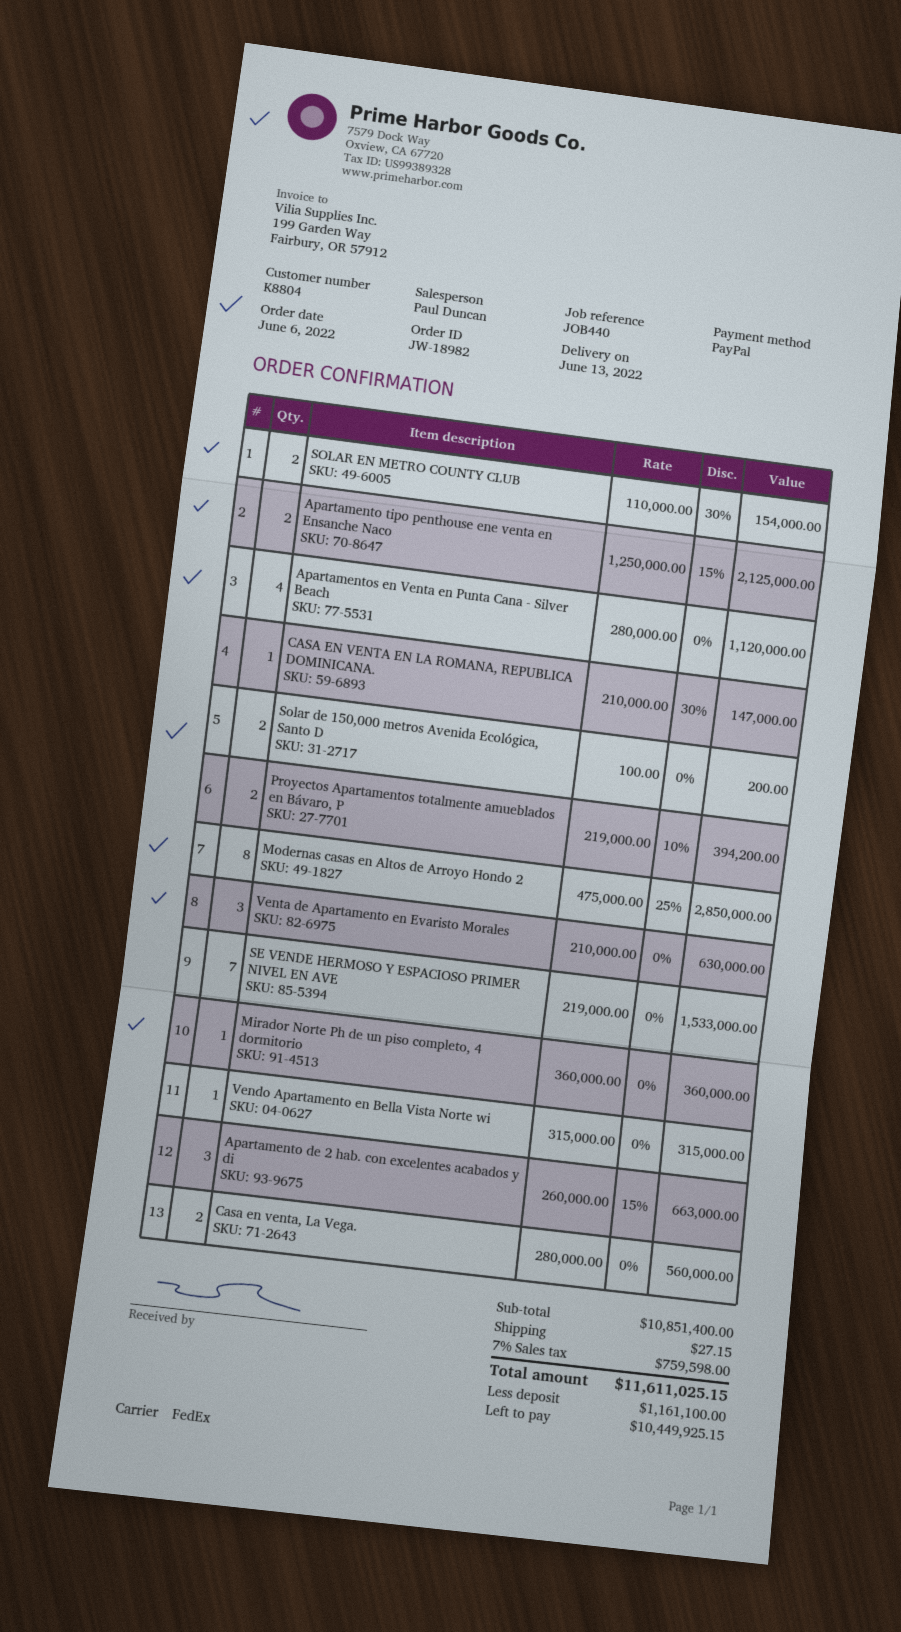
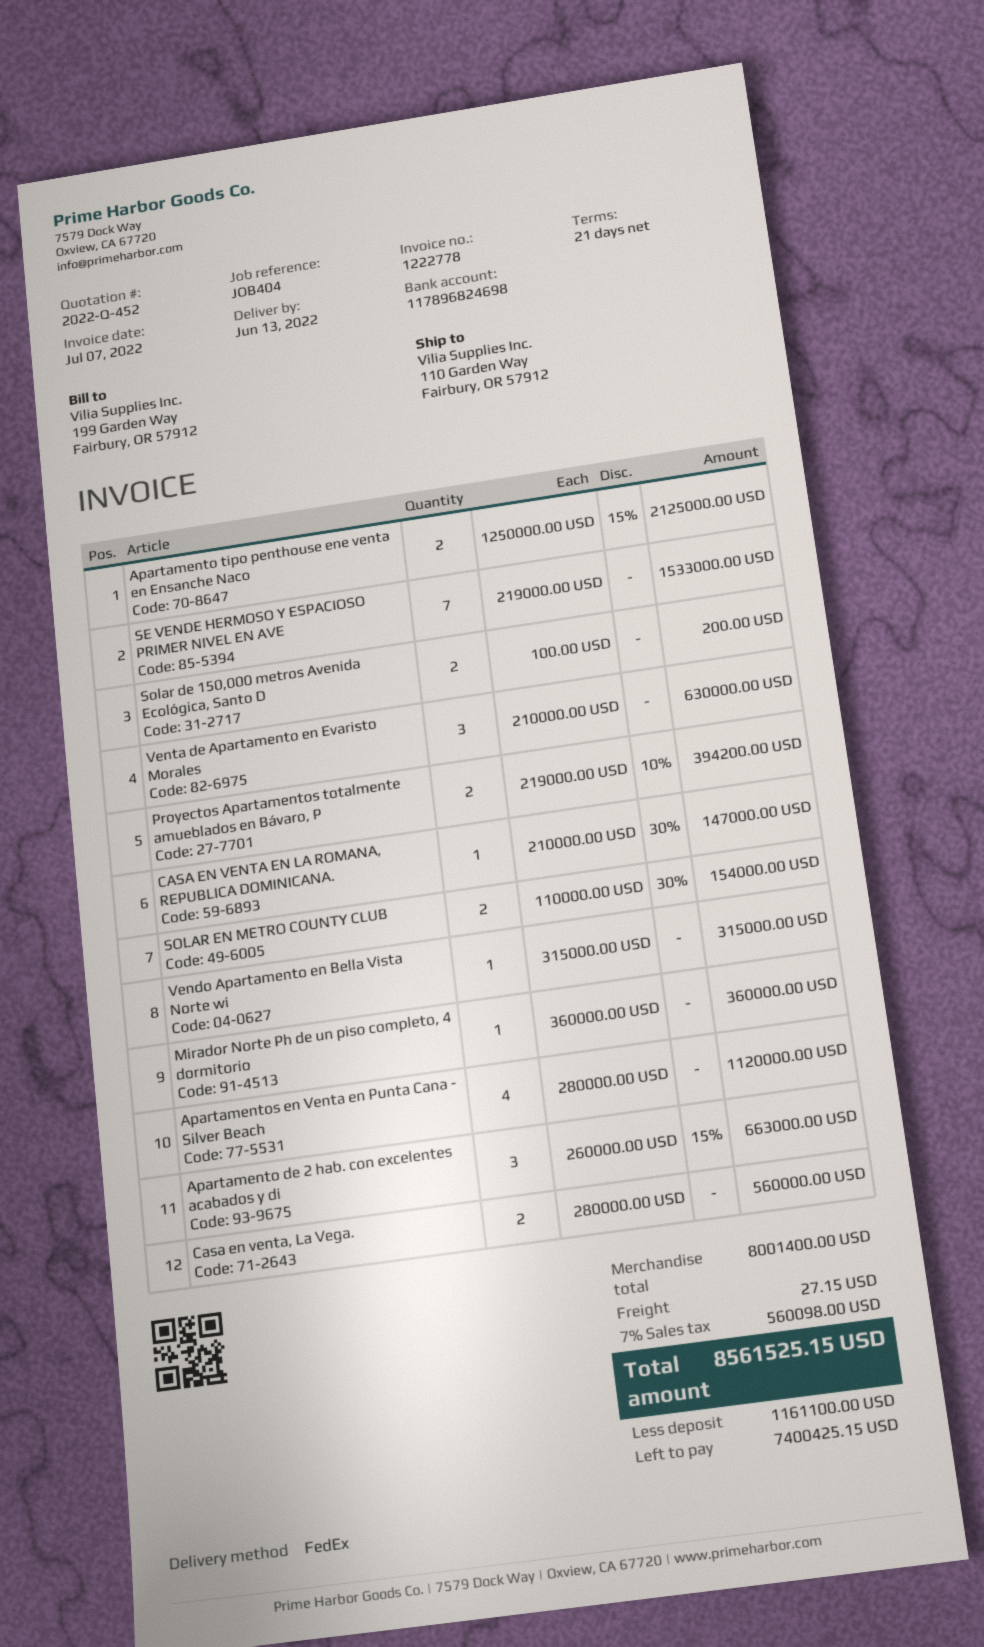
reference: JOB440 -> JOB404
Modernas casas en Altos de Arroyo Hondo 2: 8 x 475000.00 - 25% = 2850000.00 -> none
subtotal: 10851400.00 -> 8001400.00
tax: 7% = 759598.00 -> 7% = 560098.00
total: 11611025.15 -> 8561525.15
balance: 10449925.15 -> 7400425.15

